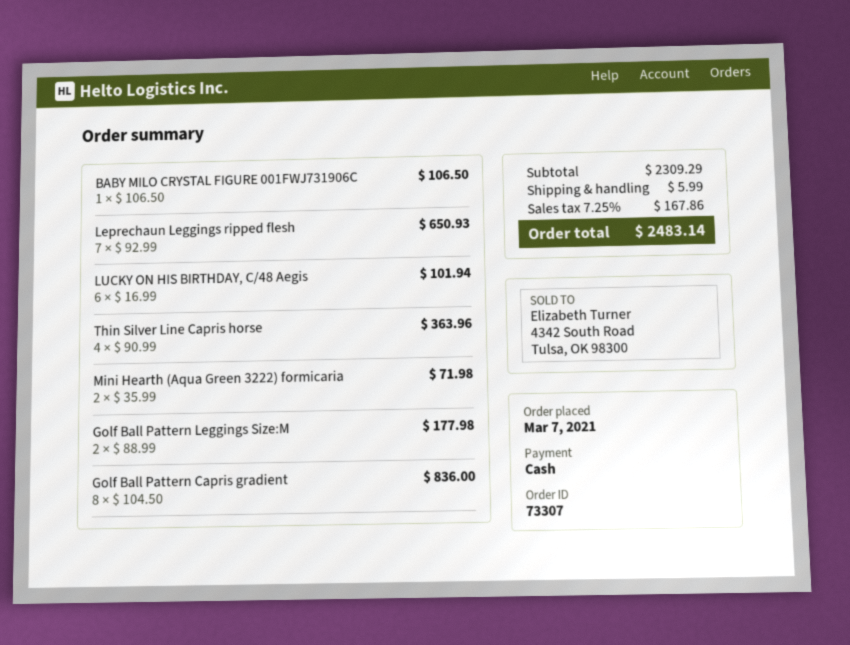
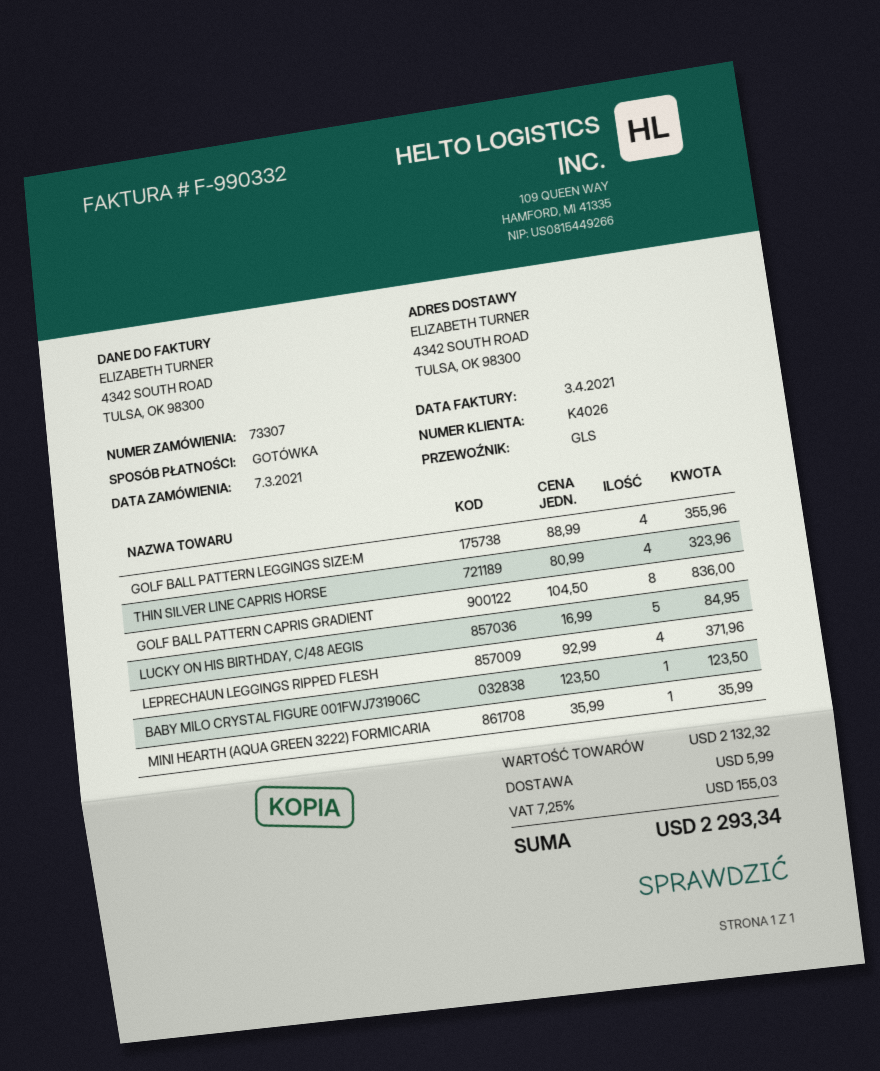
BABY MILO CRYSTAL FIGURE 001FWJ731906C: 1 x 106.50 = 106.50 -> 1 x 123.50 = 123.50
Leprechaun Leggings ripped flesh: 7 x 92.99 = 650.93 -> 4 x 92.99 = 371.96
LUCKY ON HIS BIRTHDAY, C/48 Aegis: 6 x 16.99 = 101.94 -> 5 x 16.99 = 84.95
Thin Silver Line Capris horse: 4 x 90.99 = 363.96 -> 4 x 80.99 = 323.96
Mini Hearth (Aqua Green 3222) formicaria: 2 x 35.99 = 71.98 -> 1 x 35.99 = 35.99
Golf Ball Pattern Leggings Size:M: 2 x 88.99 = 177.98 -> 4 x 88.99 = 355.96
subtotal: 2309.29 -> 2132.32
tax: 7.25% = 167.86 -> 7.25% = 155.03
total: 2483.14 -> 2293.34

